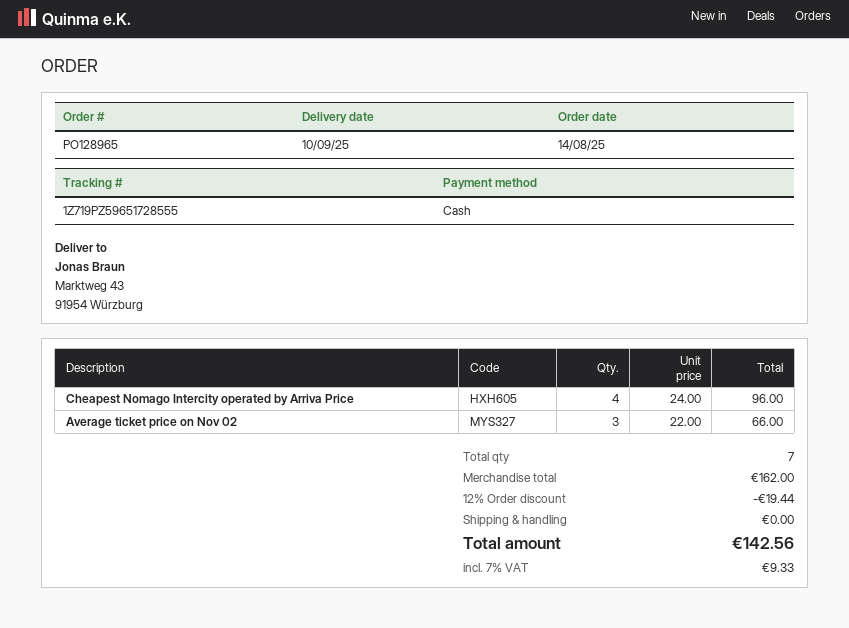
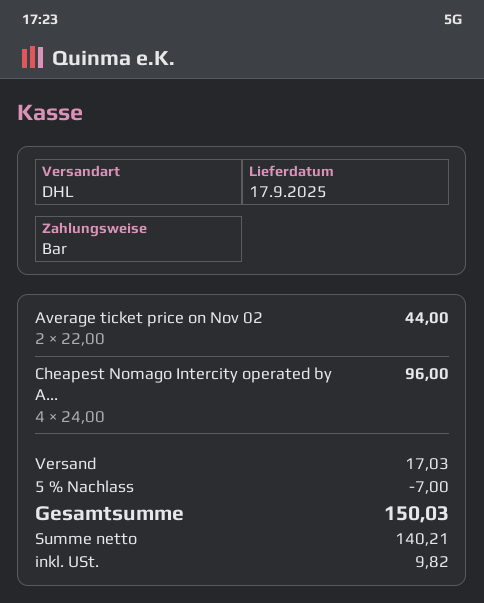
delivery date: 2025-09-10 -> 2025-09-17
Average ticket price on Nov 02: 3 x 22.00 = 66.00 -> 2 x 22.00 = 44.00
discount: 12% = 19.44 -> 5% = 7.00
shipping: 0.00 -> 17.03
tax: 9.33 -> 9.82
total: 142.56 -> 150.03

